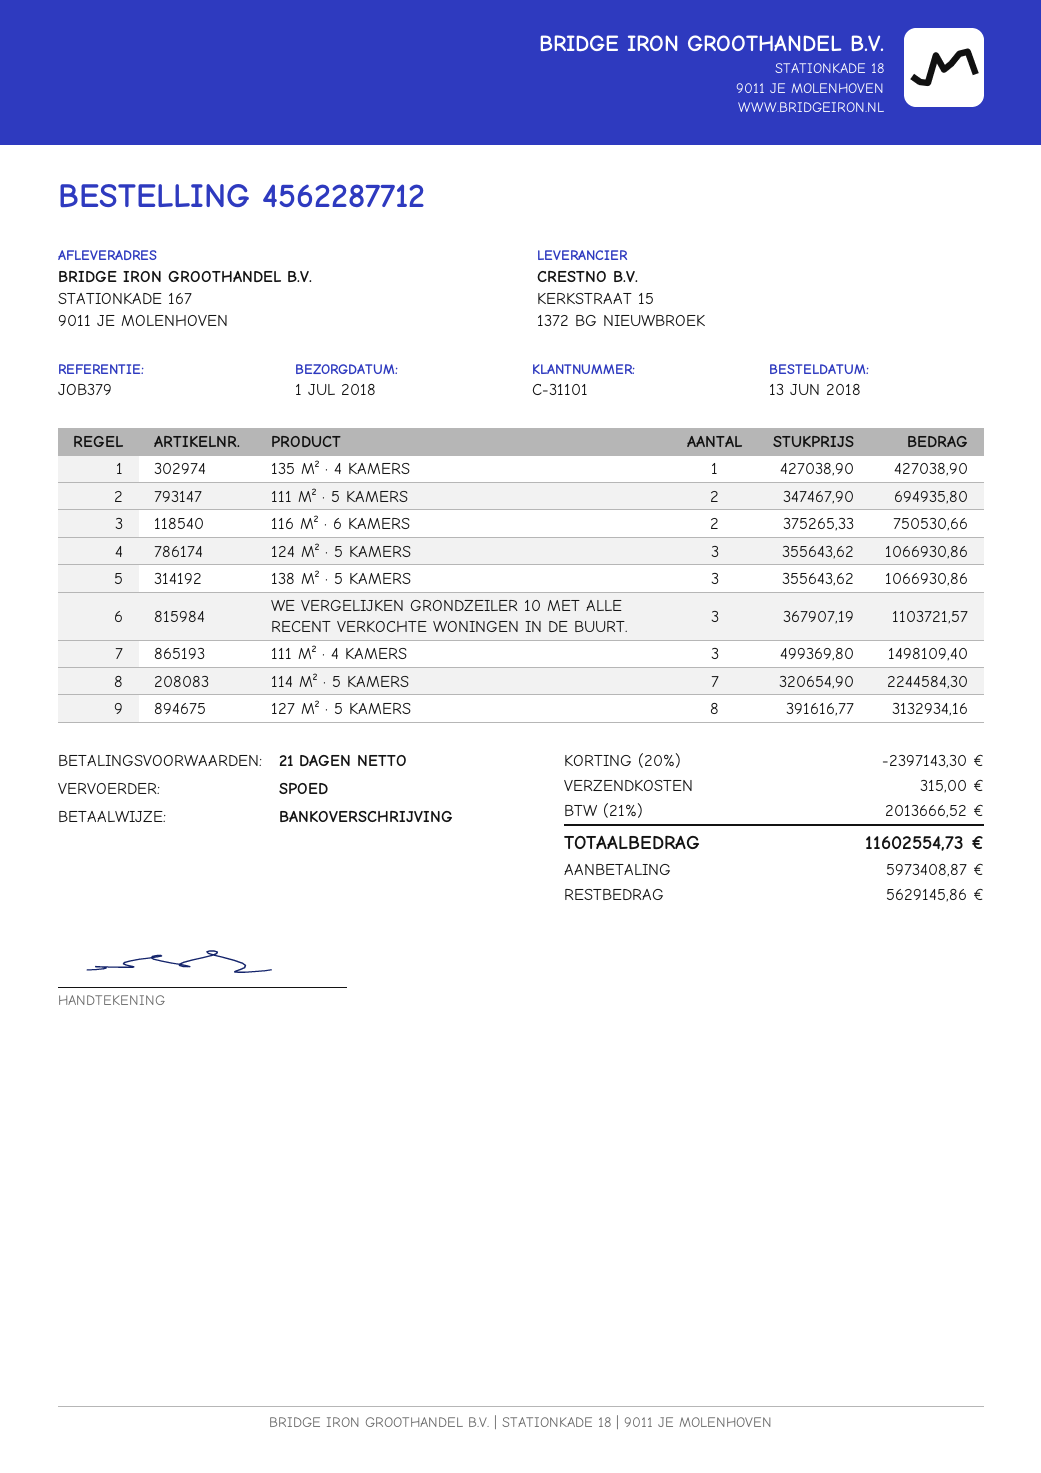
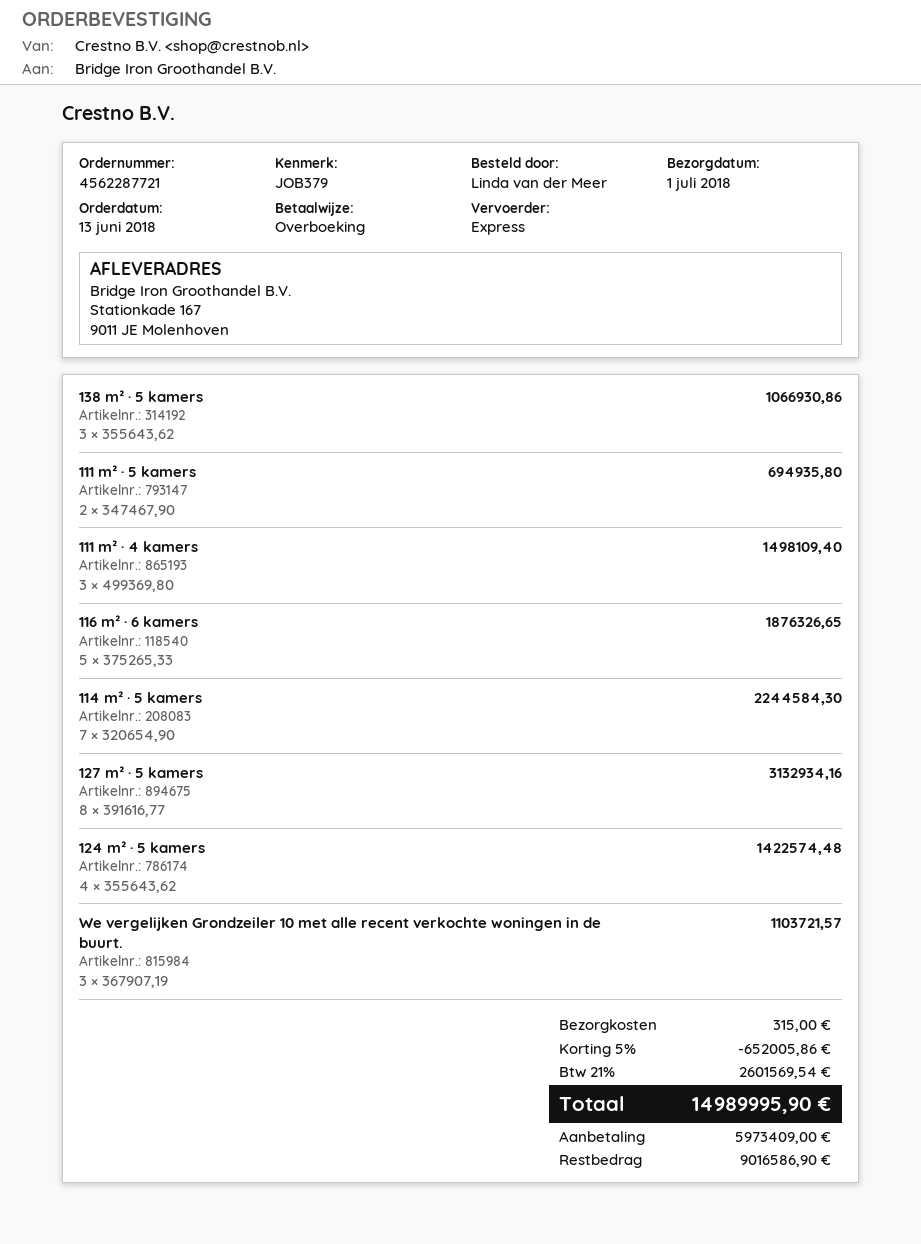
order number: 4562287712 -> 4562287721
135 M² · 4 KAMERS: 1 x 427038.90 = 427038.90 -> none
116 M² · 6 KAMERS: 2 x 375265.33 = 750530.66 -> 5 x 375265.33 = 1876326.65
124 M² · 5 KAMERS: 3 x 355643.62 = 1066930.86 -> 4 x 355643.62 = 1422574.48
discount: 20% = 2397143.30 -> 5% = 652005.86
tax: 21% = 2013666.52 -> 21% = 2601569.54
total: 11602554.73 -> 14989995.90
deposit: 5973408.87 -> 5973409.00
balance: 5629145.86 -> 9016586.90

